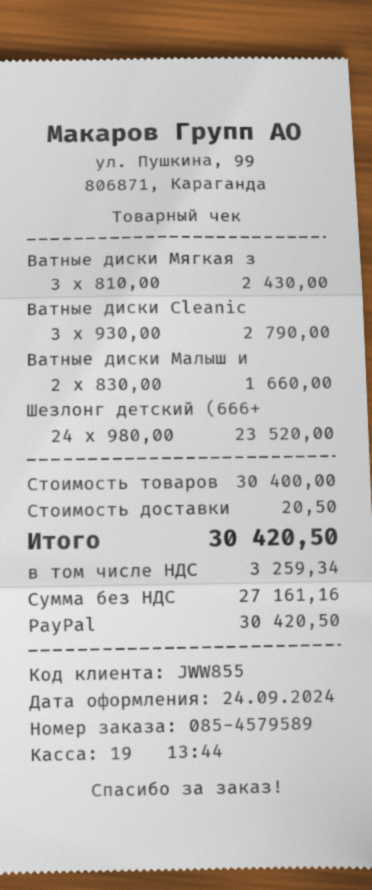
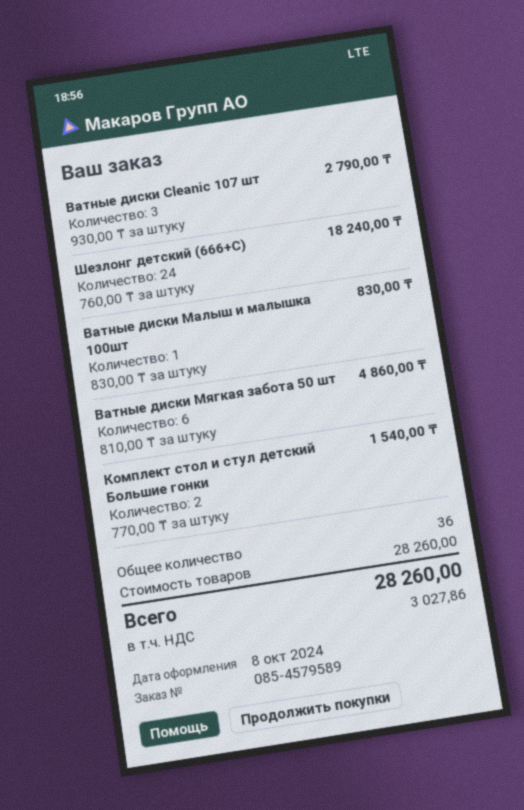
order date: 2024-09-24 -> 2024-10-08
Ватные диски Мягкая з: 3 x 810.00 = 2430.00 -> 6 x 810.00 = 4860.00
Ватные диски Малыш и: 2 x 830.00 = 1660.00 -> 1 x 830.00 = 830.00
Шезлонг детский (666+: 24 x 980.00 = 23520.00 -> 24 x 760.00 = 18240.00
Комплект стол и стул детский Большие гонки: none -> 2 x 770.00 = 1540.00
subtotal: 30400.00 -> 28260.00
shipping: 20.50 -> none
tax: 3259.34 -> 3027.86
total: 30420.50 -> 28260.00

